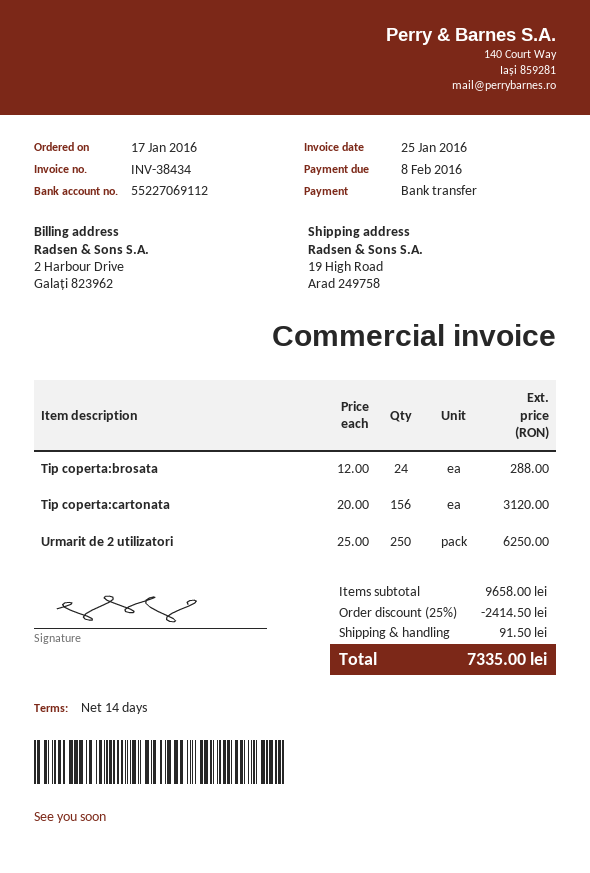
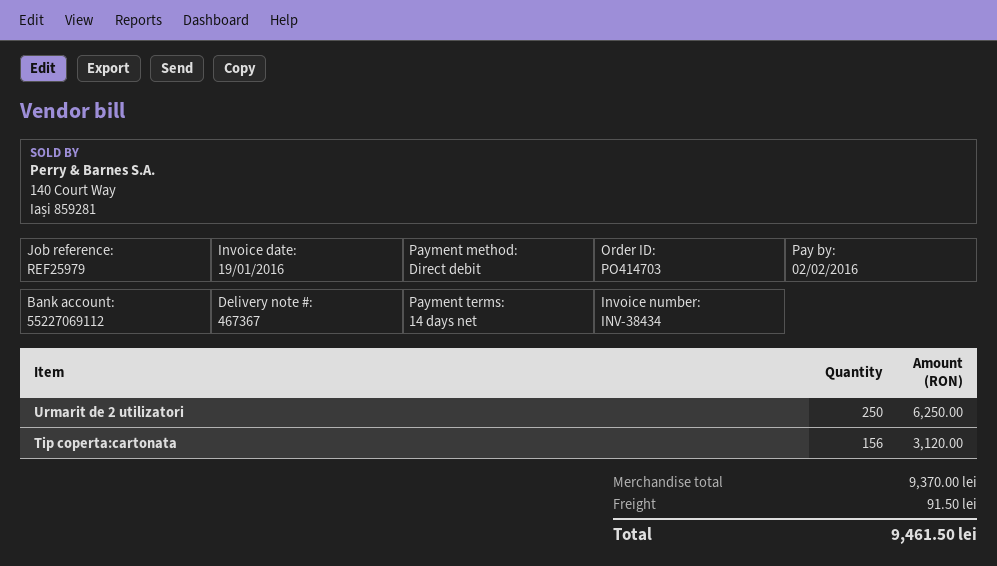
invoice date: 2016-01-25 -> 2016-01-19
due date: 2016-02-08 -> 2016-02-02
payment method: bank transfer -> direct debit
Tip coperta:brosata: 24 for 288.00 -> none
subtotal: 9658.00 -> 9370.00
discount: 25% = 2414.50 -> none
total: 7335.00 -> 9461.50

